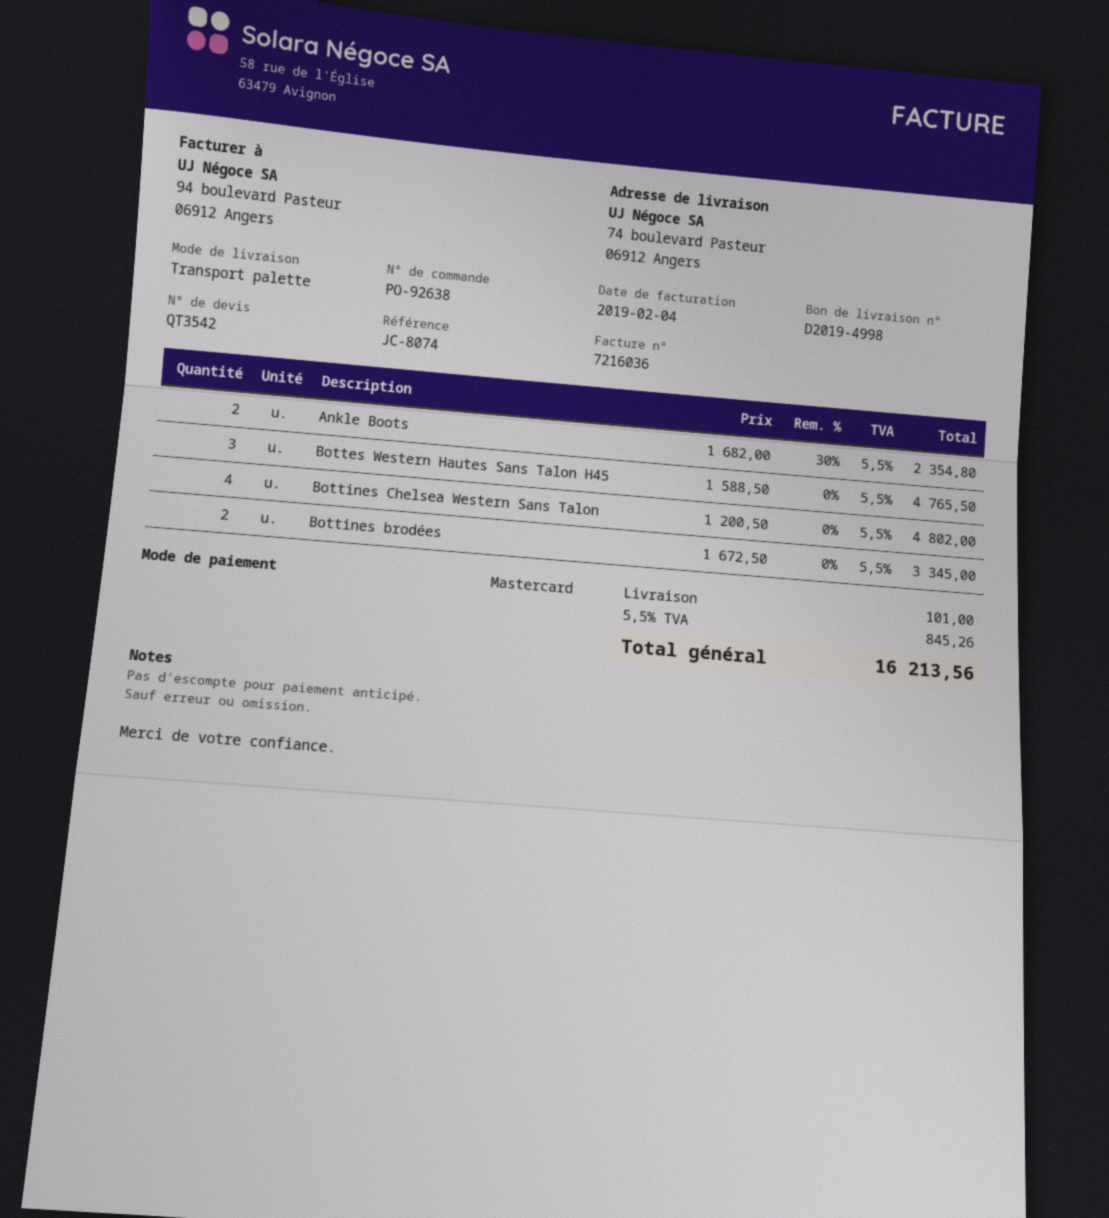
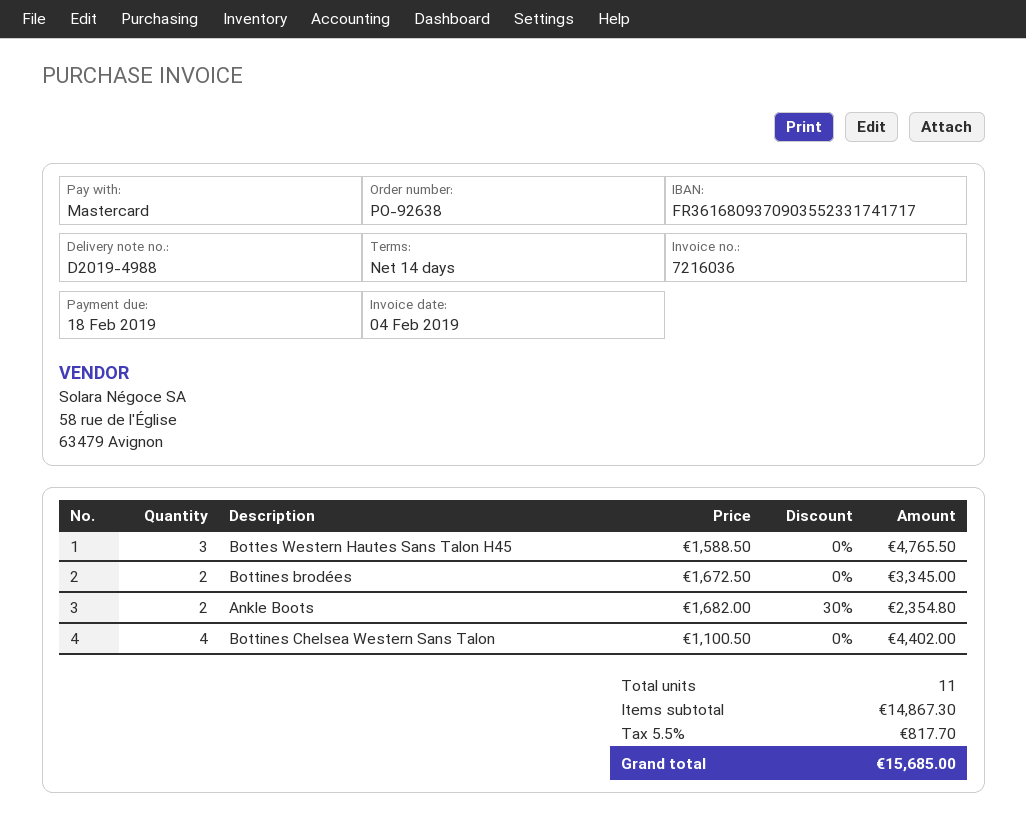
delivery note number: D2019-4998 -> D2019-4988
Bottines Chelsea Western Sans Talon: 4 x 1200.50 = 4802.00 -> 4 x 1100.50 = 4402.00
shipping: 101.00 -> none
tax: 5.5% = 845.26 -> 5.5% = 817.70
total: 16213.56 -> 15685.00

